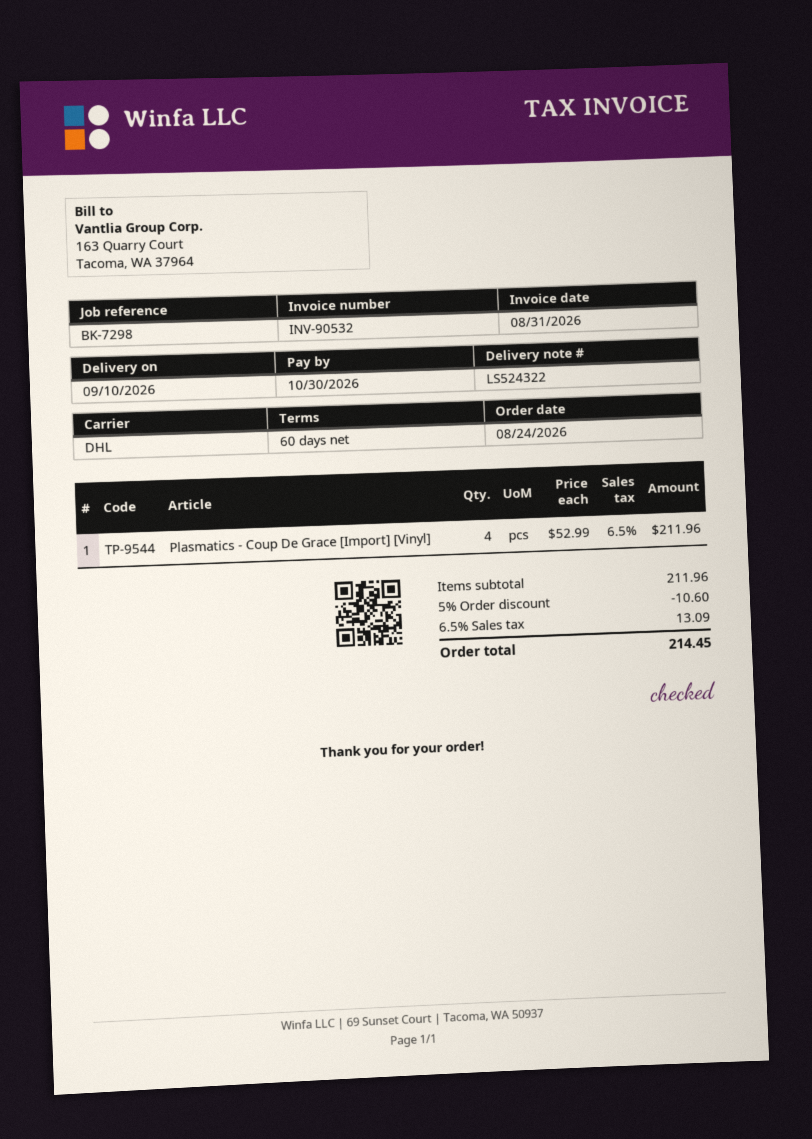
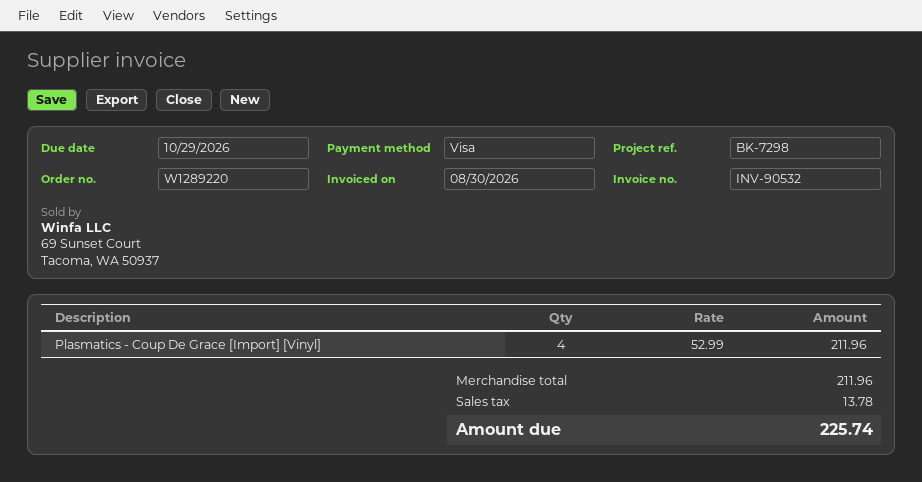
invoice date: 2026-08-31 -> 2026-08-30
due date: 2026-10-30 -> 2026-10-29
discount: 5% = 10.60 -> none
tax: 13.09 -> 13.78
total: 214.45 -> 225.74

